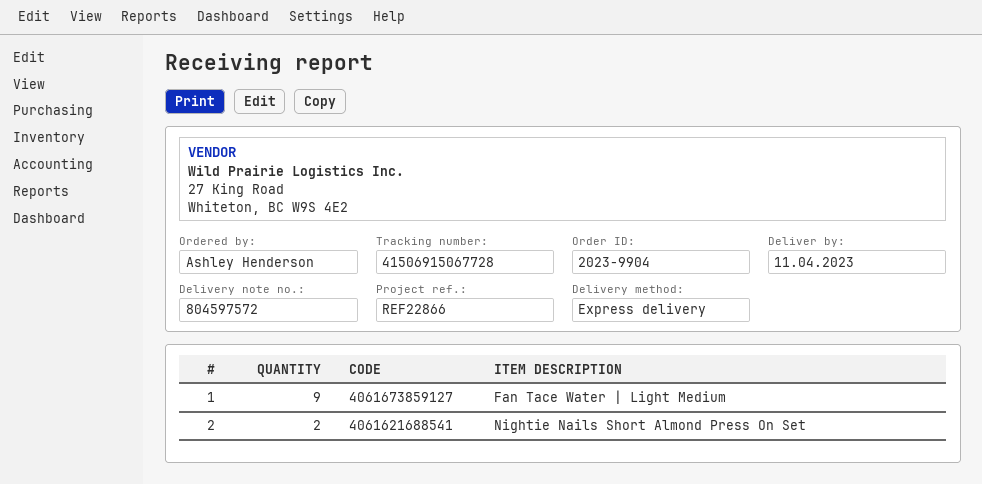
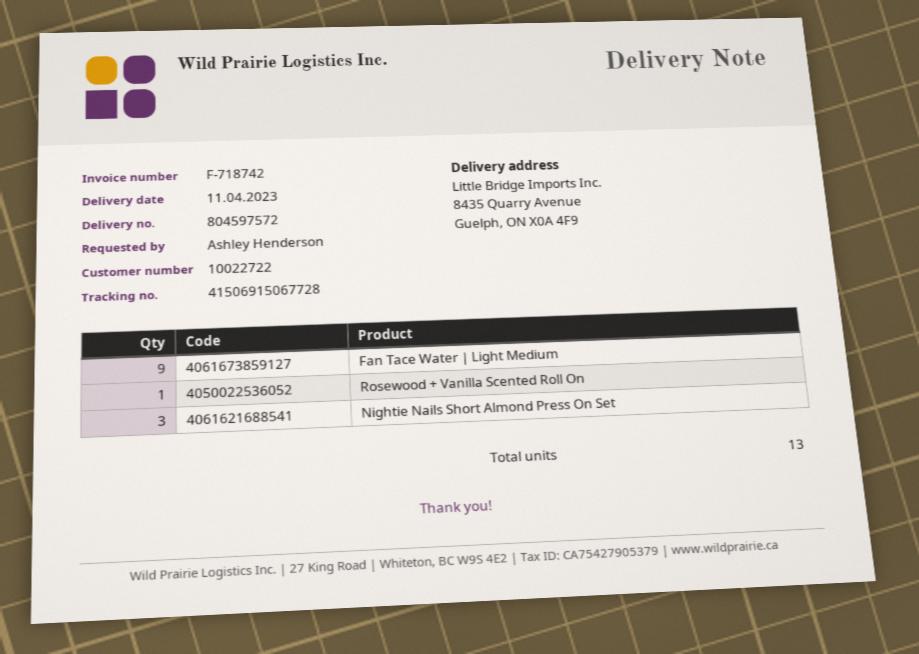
Nightie Nails Short Almond Press On Set: 2 -> 3
Rosewood + Vanilla Scented Roll On: none -> 1

